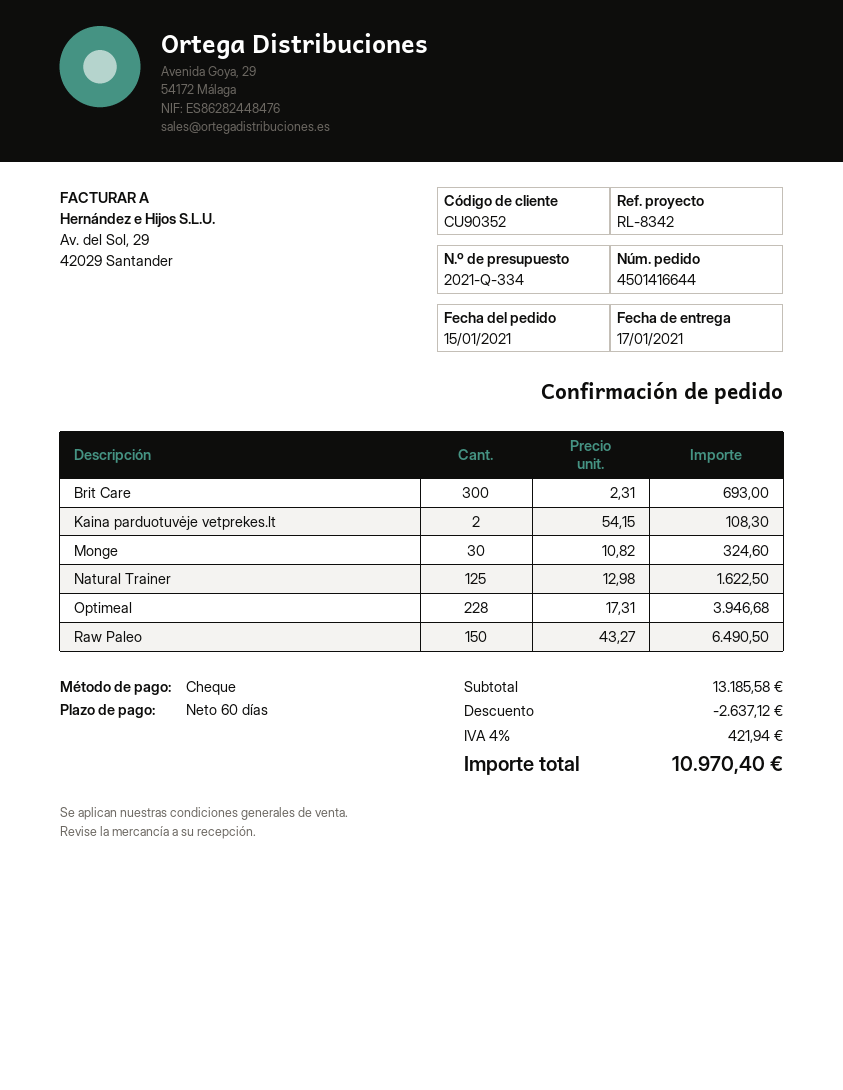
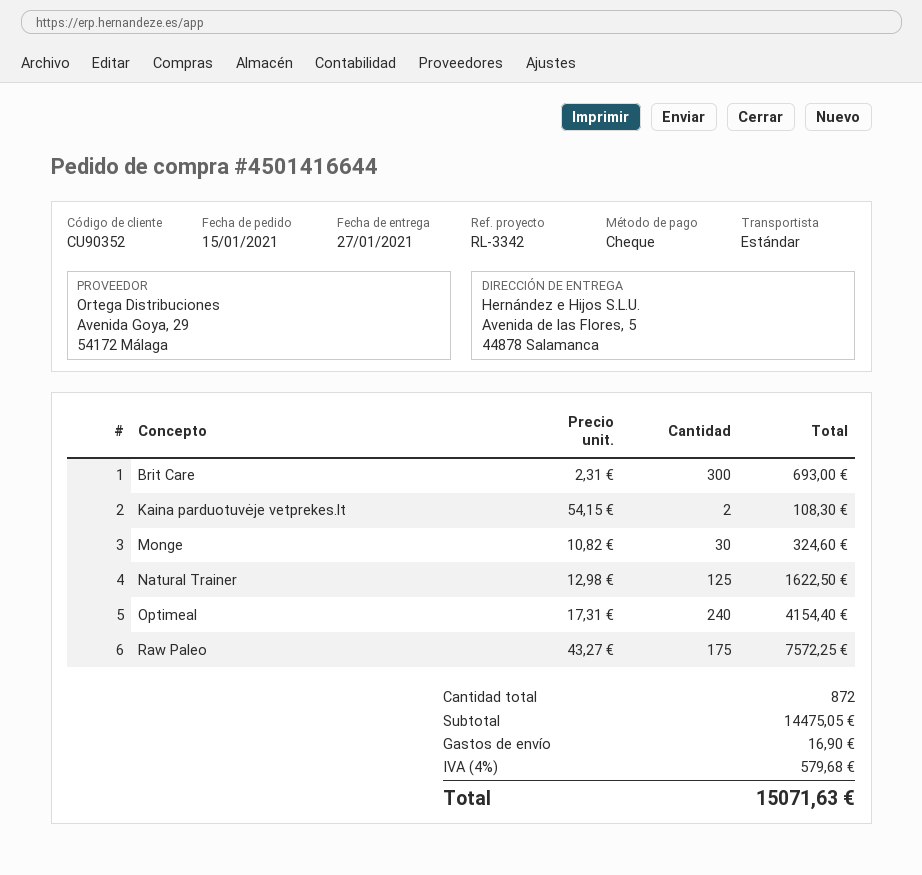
delivery date: 2021-01-17 -> 2021-01-27
reference: RL-8342 -> RL-3342
Optimeal: 228 x 17.31 = 3946.68 -> 240 x 17.31 = 4154.40
Raw Paleo: 150 x 43.27 = 6490.50 -> 175 x 43.27 = 7572.25
subtotal: 13185.58 -> 14475.05
discount: 2637.12 -> none
shipping: none -> 16.90
tax: 4% = 421.94 -> 4% = 579.68
total: 10970.40 -> 15071.63

